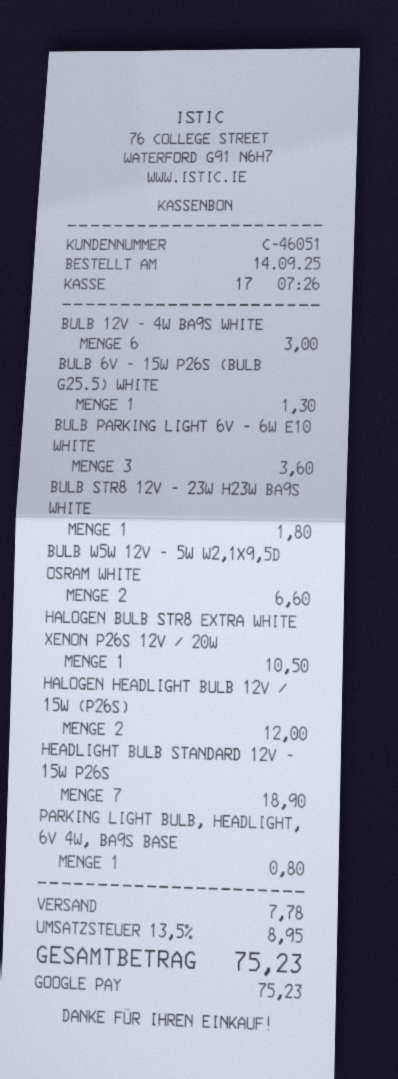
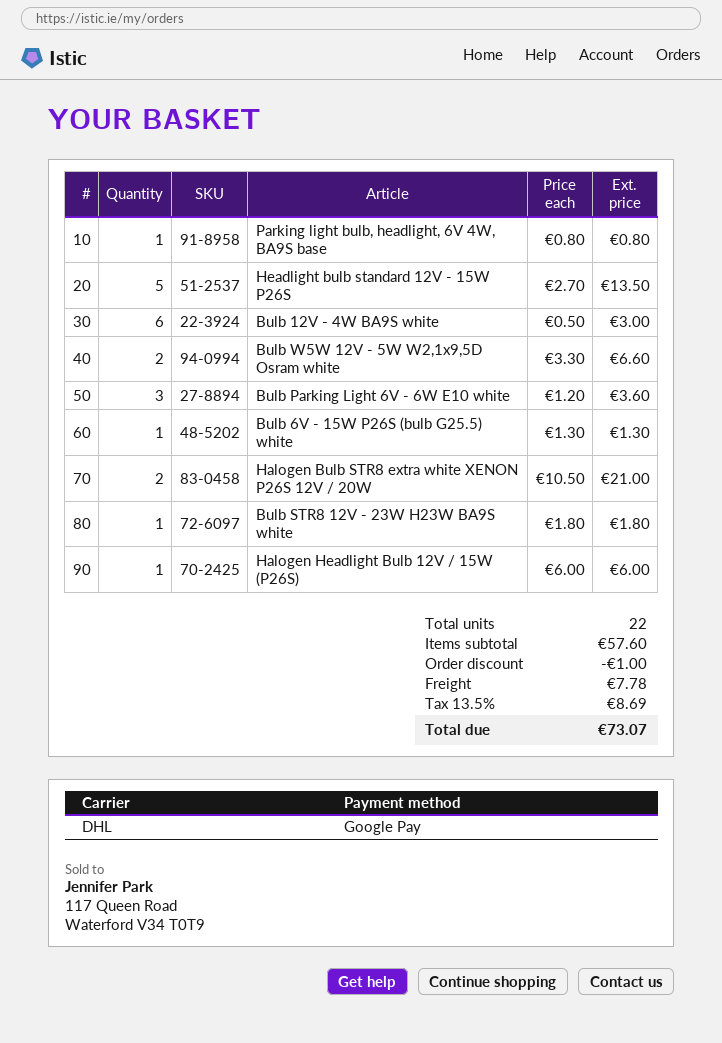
HALOGEN BULB STR8 EXTRA WHITE XENON P26S 12V / 20W: 1 for 10.50 -> 2 for 21.00
HALOGEN HEADLIGHT BULB 12V / 15W (P26S): 2 for 12.00 -> 1 for 6.00
HEADLIGHT BULB STANDARD 12V - 15W P26S: 7 for 18.90 -> 5 for 13.50
discount: none -> 1.00
tax: 13.5% = 8.95 -> 13.5% = 8.69
total: 75.23 -> 73.07

